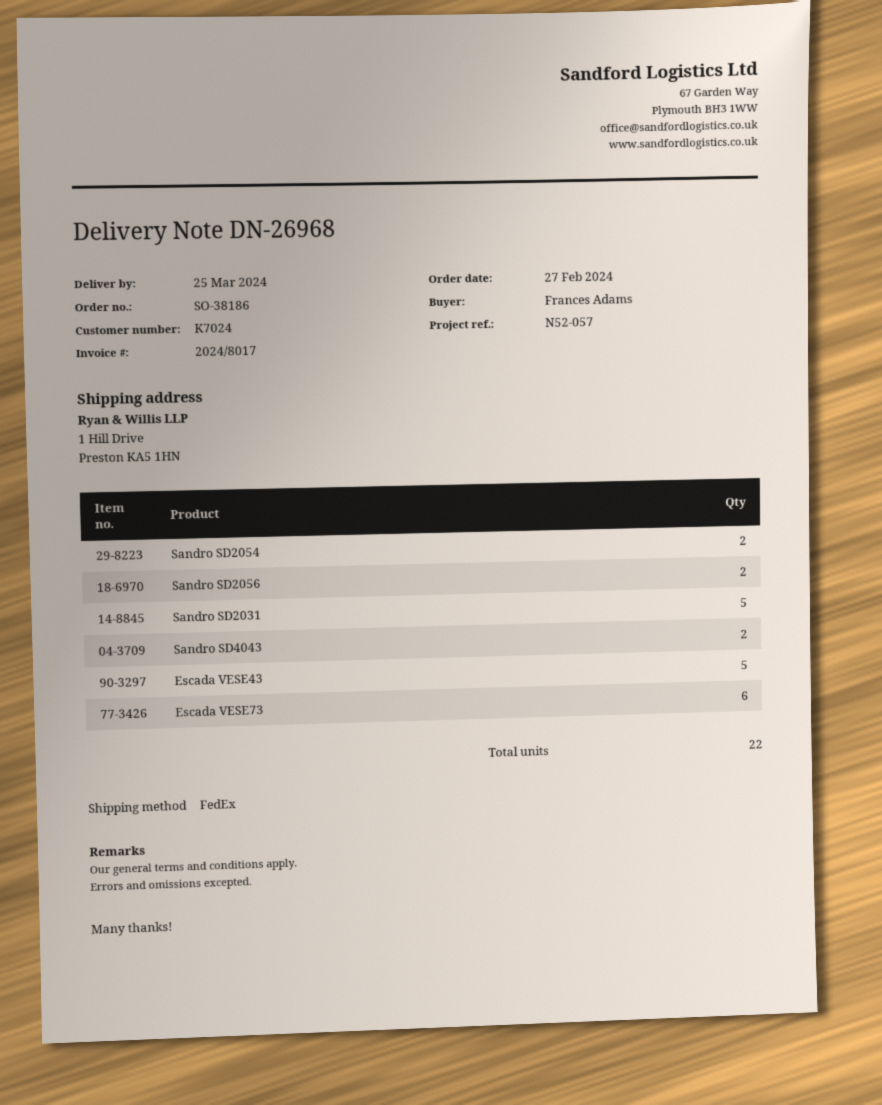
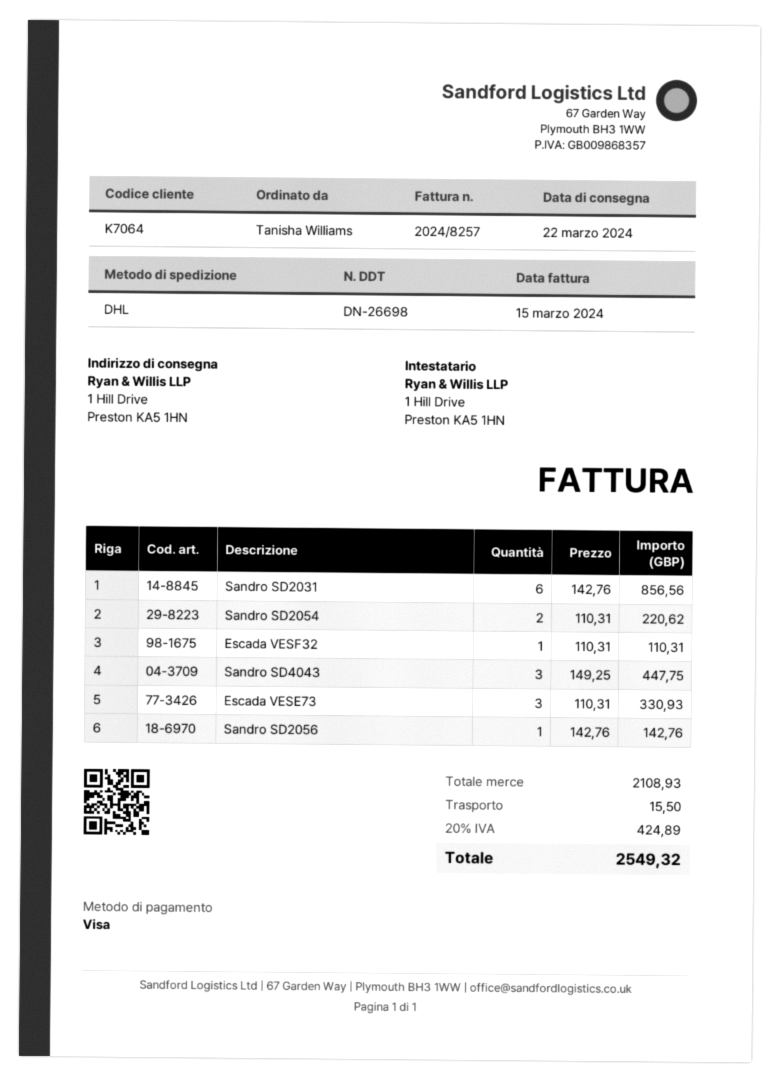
delivery note number: DN-26968 -> DN-26698
delivery date: 2024-03-25 -> 2024-03-22
invoice number: 2024/8017 -> 2024/8257
customer number: K7024 -> K7064
ordered by: Frances Adams -> Tanisha Williams
shipping method: FedEx -> DHL
Sandro SD2056: 2 -> 1
Sandro SD2031: 5 -> 6
Sandro SD4043: 2 -> 3
Escada VESE43: 5 -> none
Escada VESE73: 6 -> 3
Escada VESF32: none -> 1

